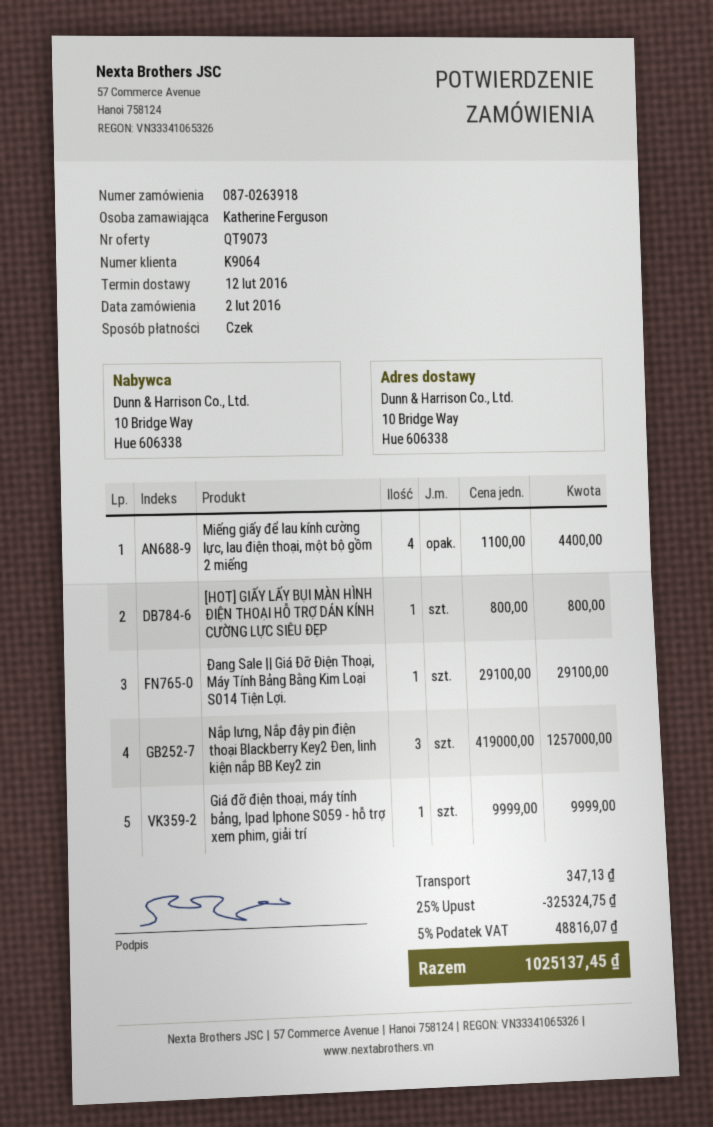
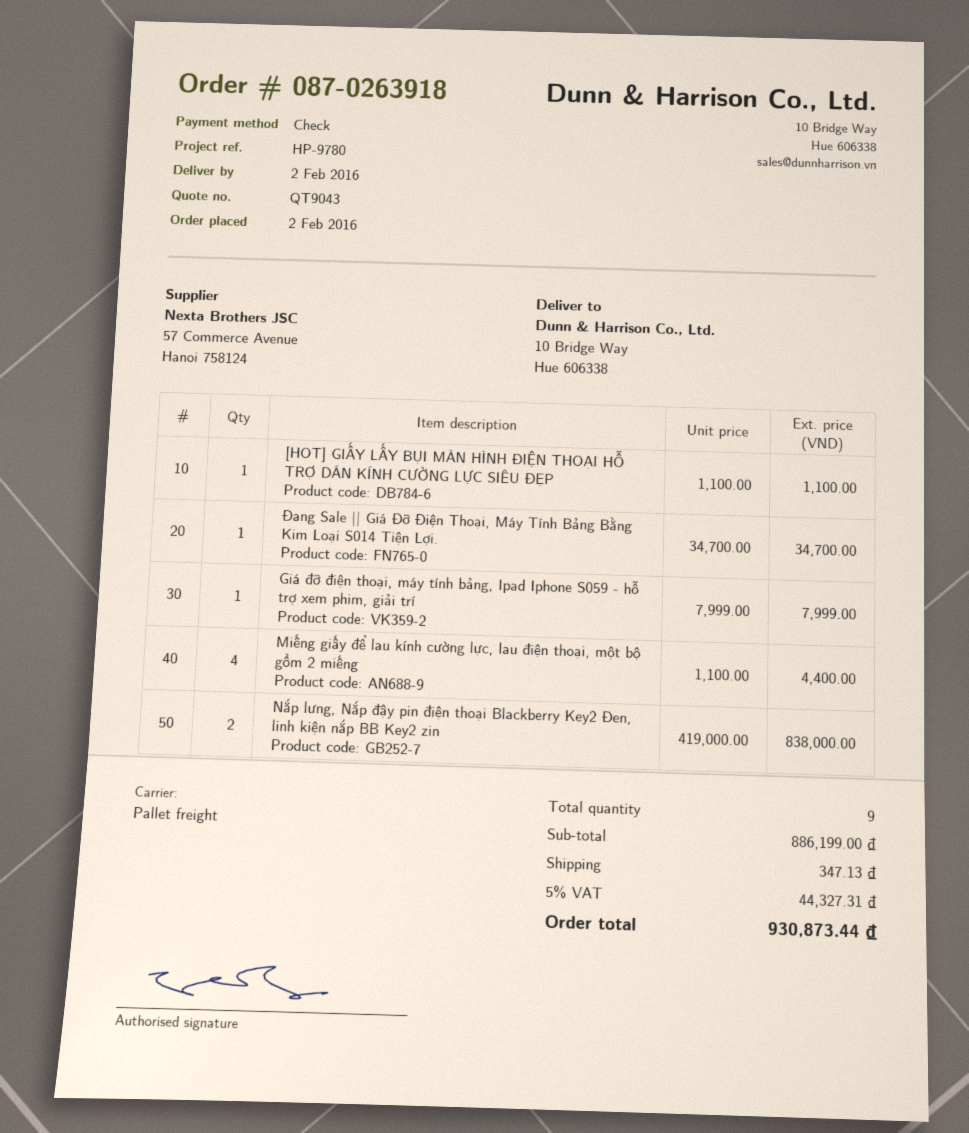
quote number: QT9073 -> QT9043
delivery date: 2016-02-12 -> 2016-02-02
[HOT] GIẤY LẤY BỤI MÀN HÌNH ĐIỆN THOẠI HỖ TRỢ DÁN KÍNH CƯỜNG LỰC SIÊU ĐẸP: 1 x 800.00 = 800.00 -> 1 x 1100.00 = 1100.00
Đang Sale || Giá Đỡ Điện Thoại, Máy Tính Bảng Bằng Kim Loại S014 Tiện Lợi.: 1 x 29100.00 = 29100.00 -> 1 x 34700.00 = 34700.00
Nắp lưng, Nắp đậy pin điện thoại Blackberry Key2 Đen, linh kiện nắp BB Key2 zin: 3 x 419000.00 = 1257000.00 -> 2 x 419000.00 = 838000.00
Giá đỡ điện thoại, máy tính bảng, Ipad Iphone S059 - hỗ trợ xem phim, giải trí: 1 x 9999.00 = 9999.00 -> 1 x 7999.00 = 7999.00
discount: 25% = 325324.75 -> none
tax: 5% = 48816.07 -> 5% = 44327.31
total: 1025137.45 -> 930873.44

